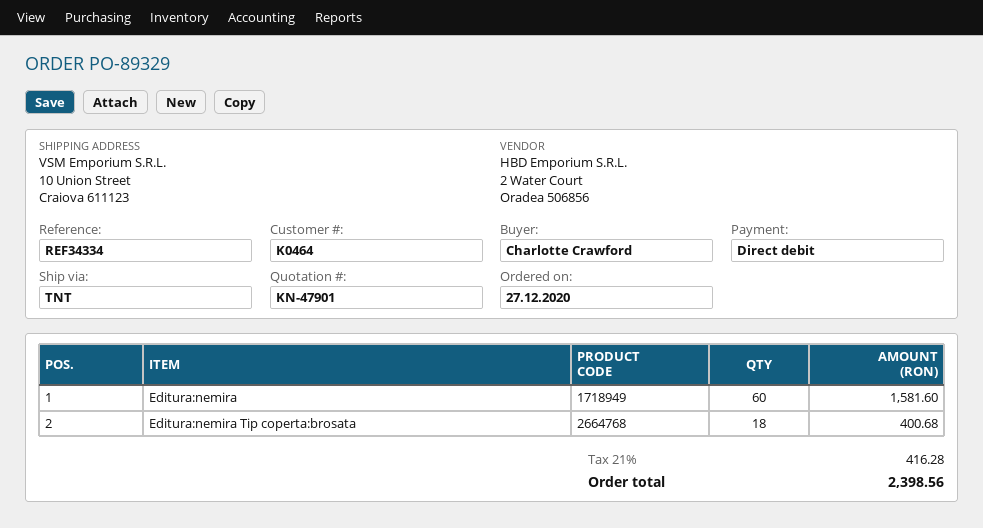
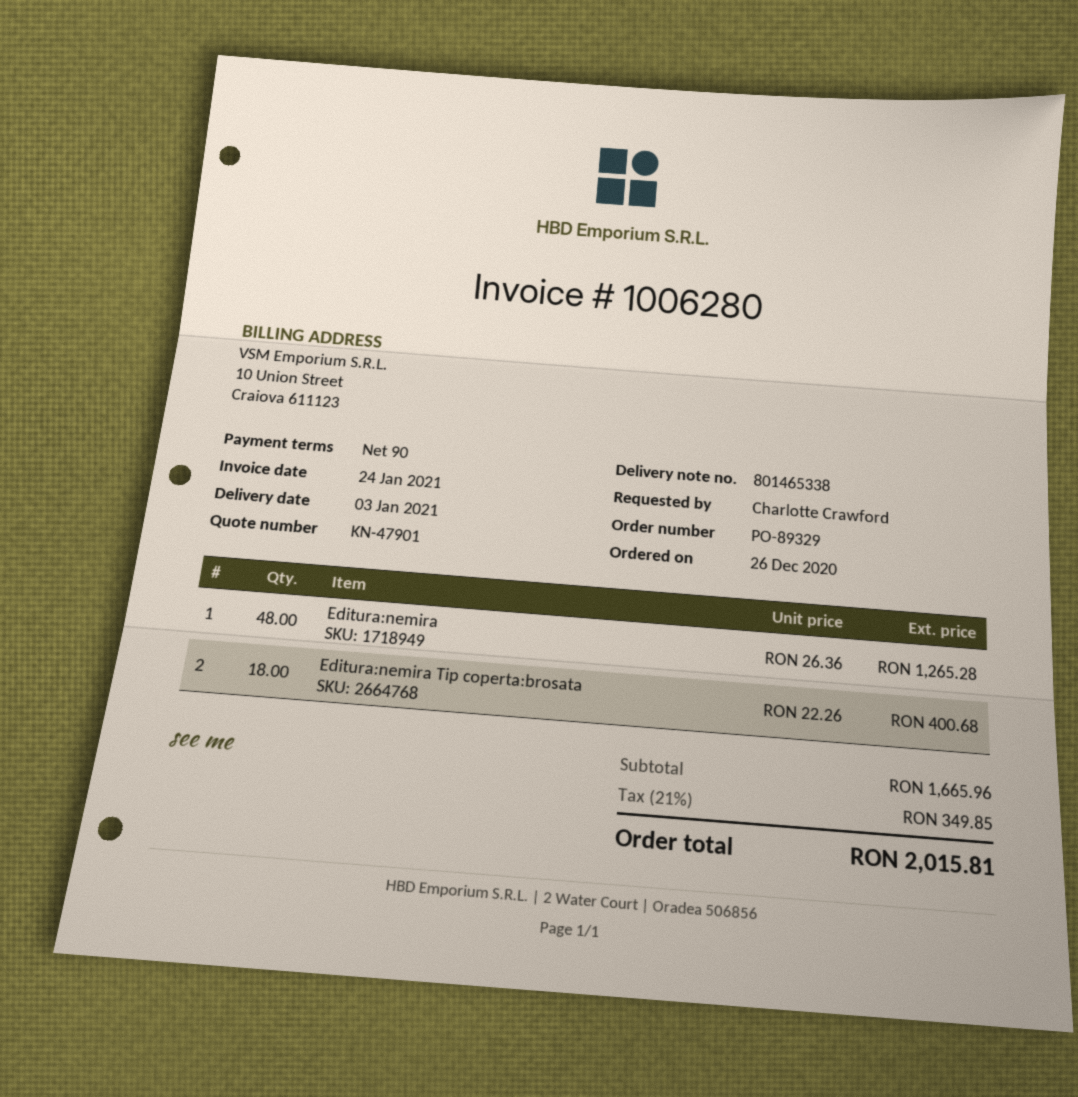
order date: 2020-12-27 -> 2020-12-26
Editura:nemira: 60 for 1581.60 -> 48 for 1265.28
tax: 21% = 416.28 -> 21% = 349.85
total: 2398.56 -> 2015.81

